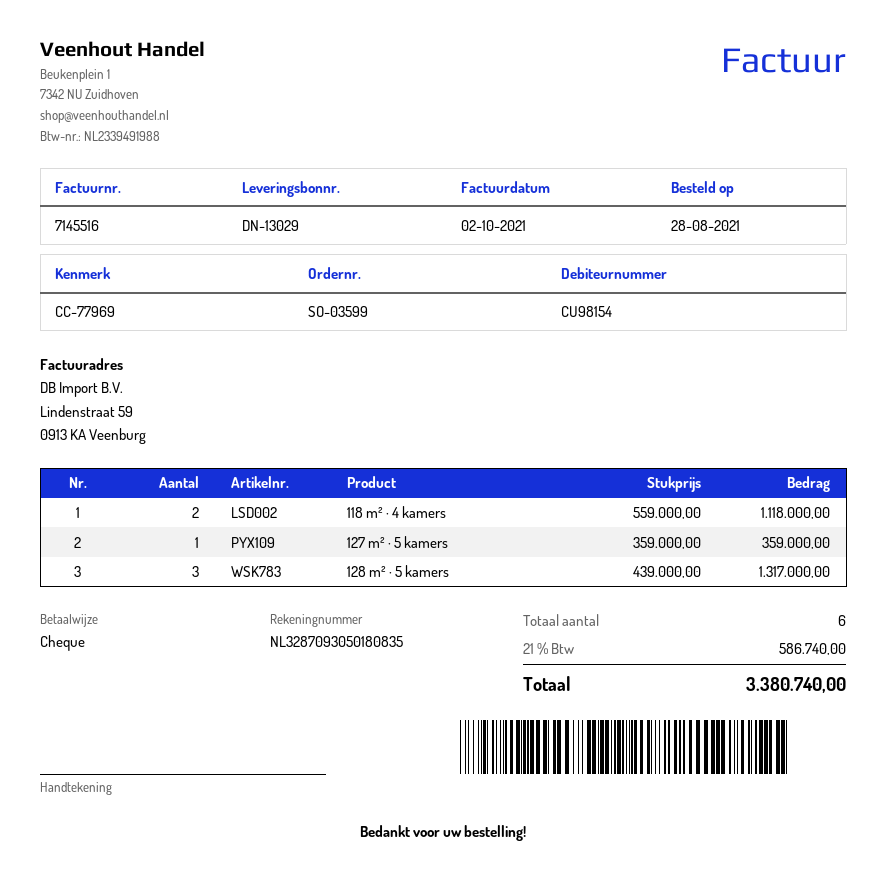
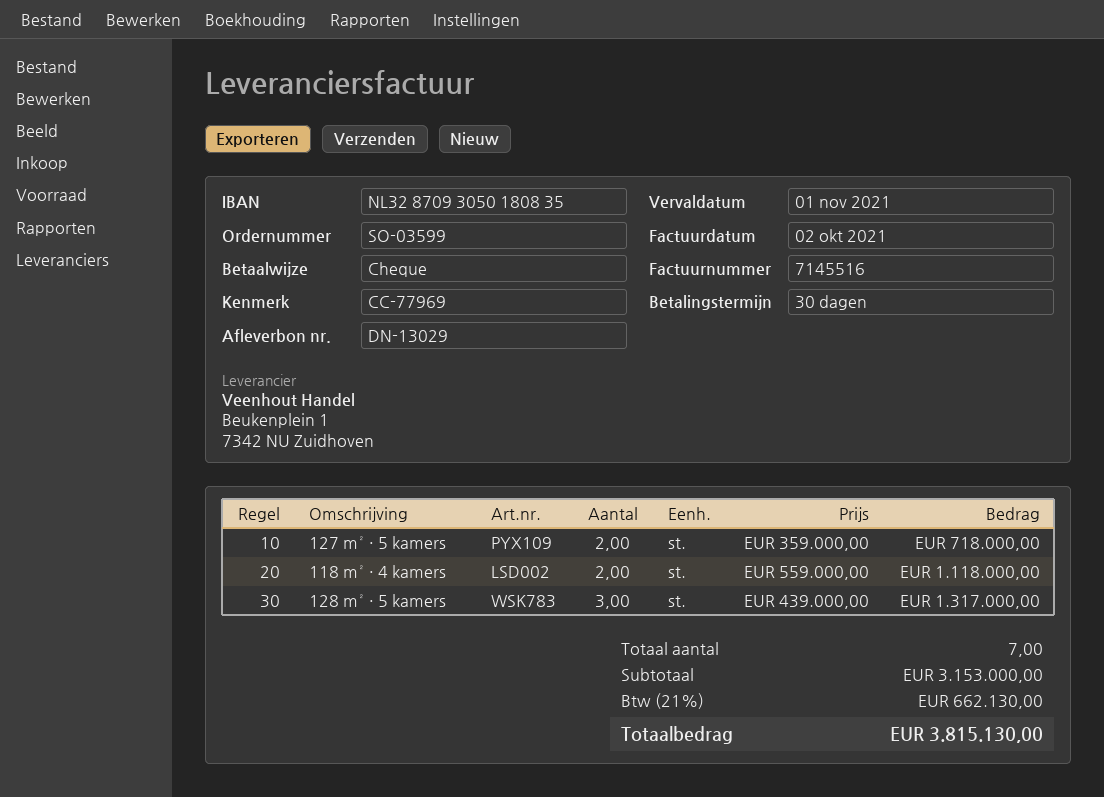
127 m² · 5 kamers: 1 x 359000.00 = 359000.00 -> 2 x 359000.00 = 718000.00
total quantity: 6 -> 7
tax: 21% = 586740.00 -> 21% = 662130.00
total: 3380740.00 -> 3815130.00

